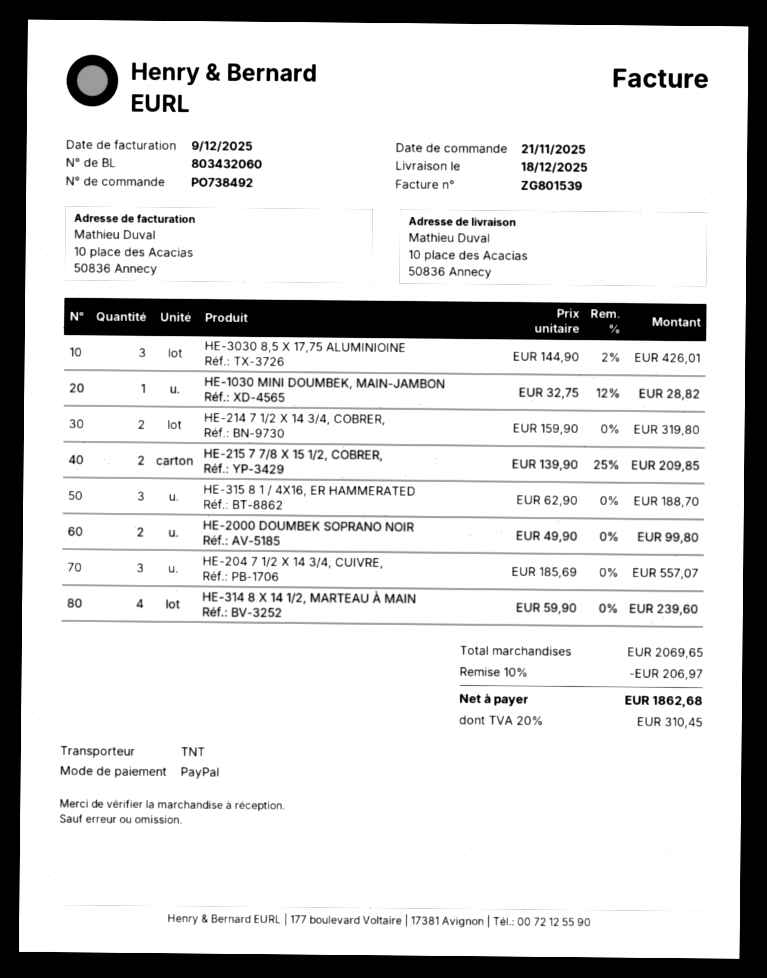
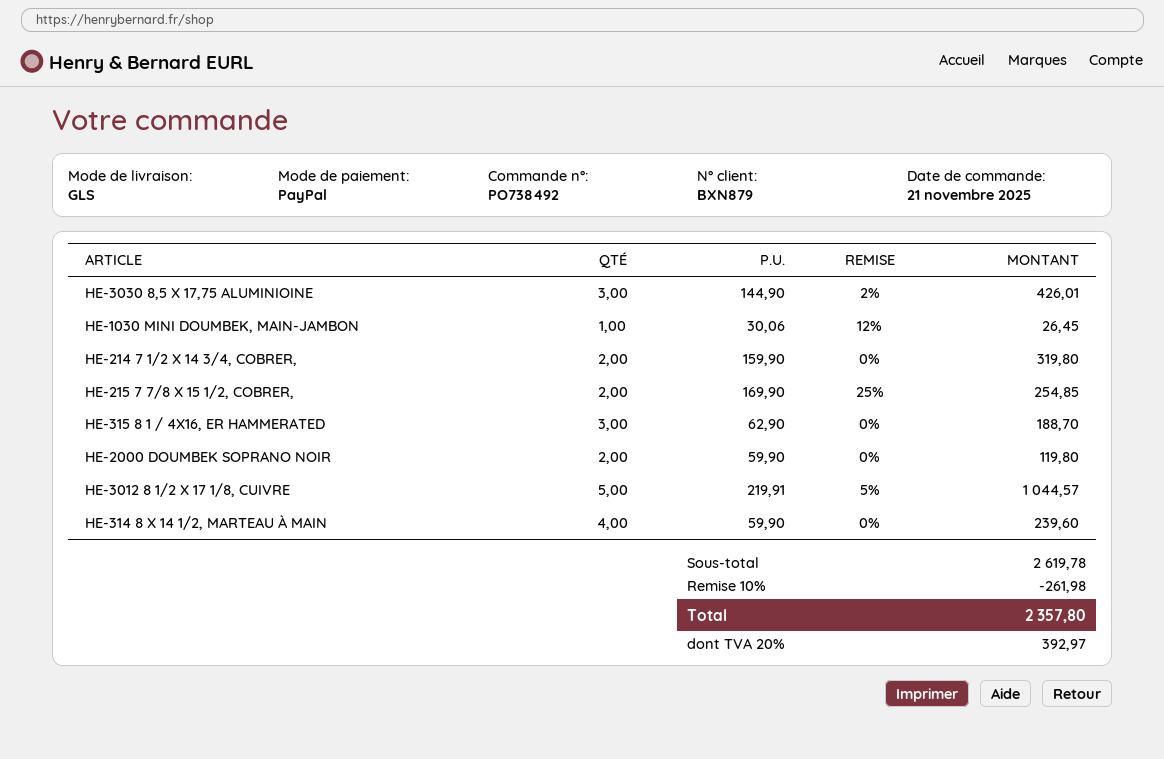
shipping method: TNT -> GLS
HE-1030 MINI DOUMBEK, MAIN-JAMBON: 1 x 32.75 - 12% = 28.82 -> 1 x 30.06 - 12% = 26.45
HE-215 7 7/8 X 15 1/2, COBRER,: 2 x 139.90 - 25% = 209.85 -> 2 x 169.90 - 25% = 254.85
HE-2000 DOUMBEK SOPRANO NOIR: 2 x 49.90 = 99.80 -> 2 x 59.90 = 119.80
HE-204 7 1/2 X 14 3/4, CUIVRE,: 3 x 185.69 = 557.07 -> none
HE-3012 8 1/2 X 17 1/8, CUIVRE: none -> 5 x 219.91 - 5% = 1044.57
subtotal: 2069.65 -> 2619.78
discount: 10% = 206.97 -> 10% = 261.98
tax: 20% = 310.45 -> 20% = 392.97
total: 1862.68 -> 2357.80

